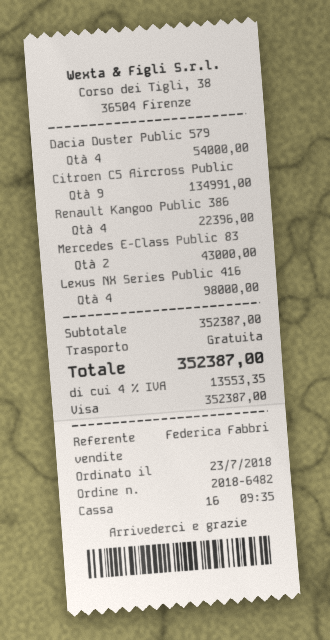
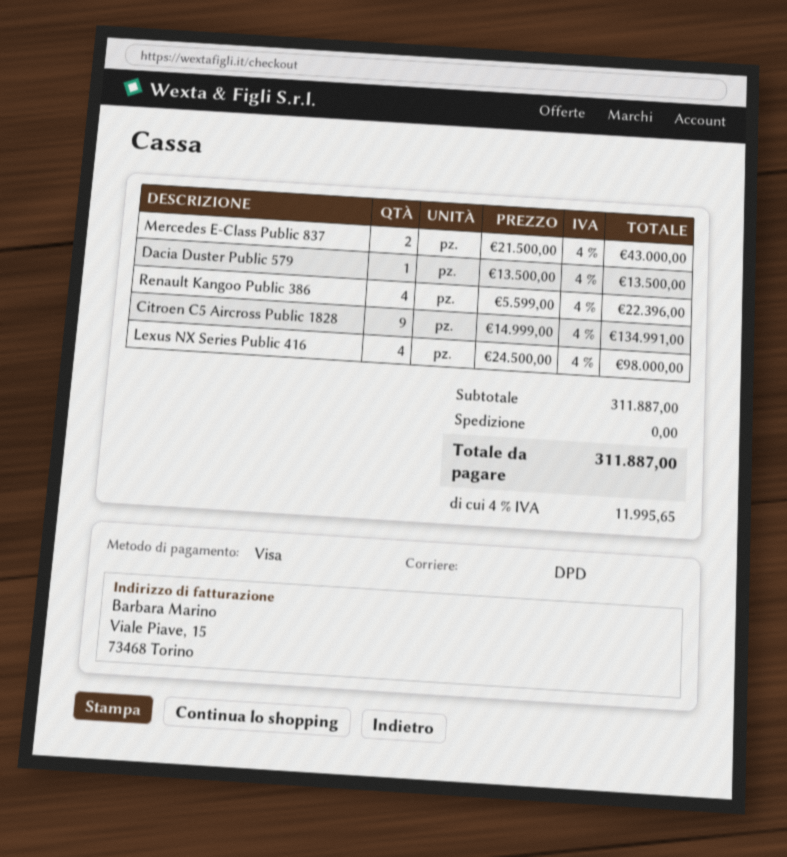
Dacia Duster Public 579: 4 for 54000.00 -> 1 for 13500.00
subtotal: 352387.00 -> 311887.00
tax: 4% = 13553.35 -> 4% = 11995.65
total: 352387.00 -> 311887.00

